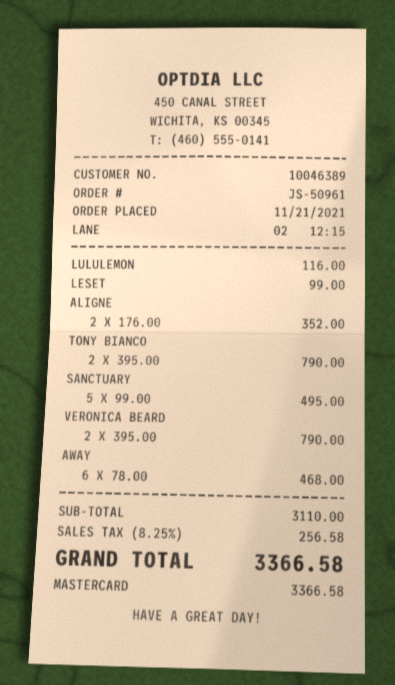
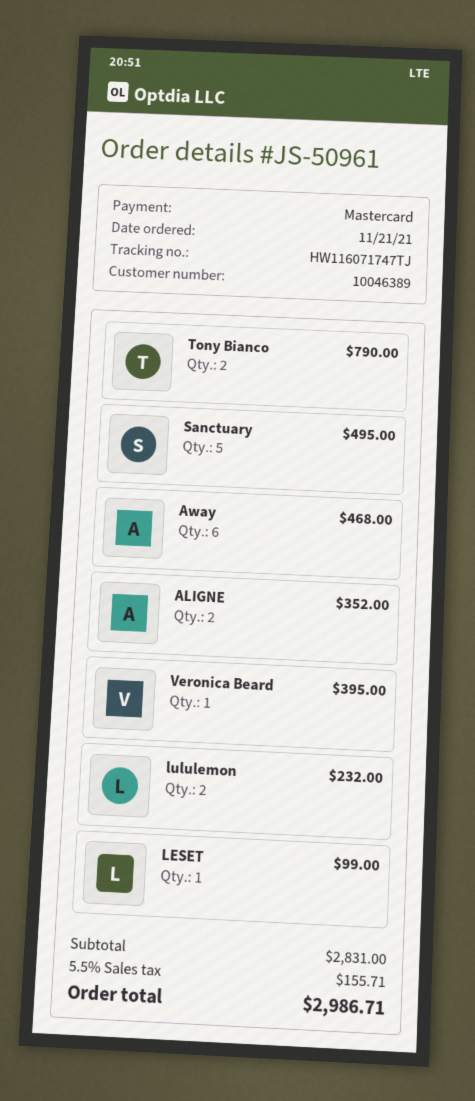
LULULEMON: 1 for 116.00 -> 2 for 232.00
VERONICA BEARD: 2 for 790.00 -> 1 for 395.00
subtotal: 3110.00 -> 2831.00
tax: 8.25% = 256.58 -> 5.5% = 155.71
total: 3366.58 -> 2986.71

